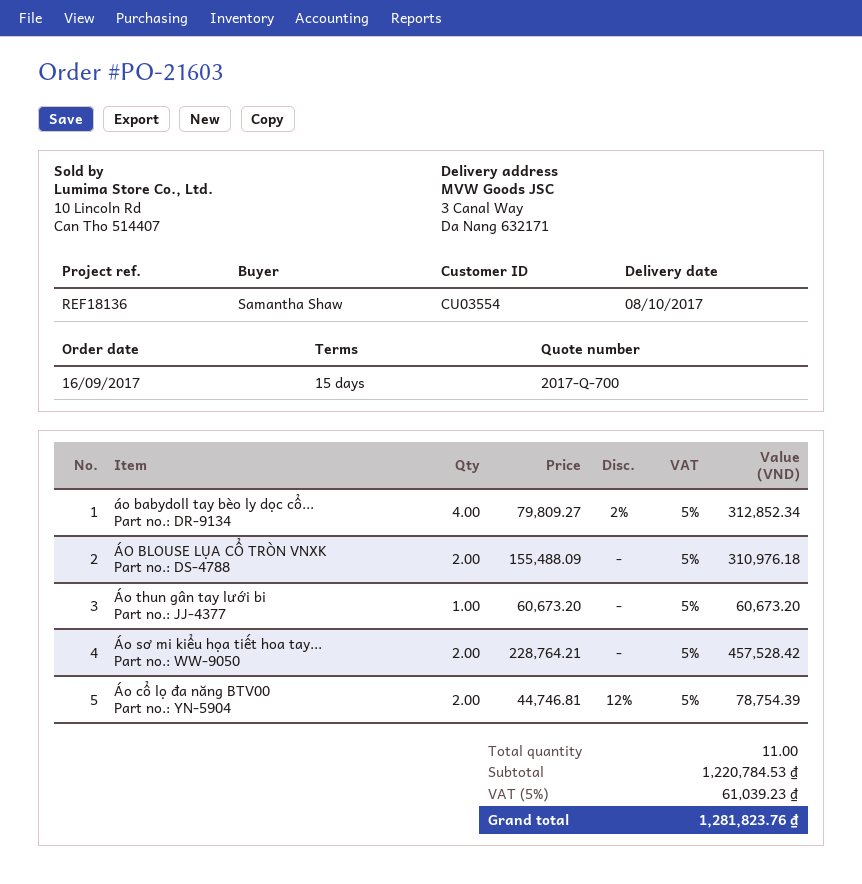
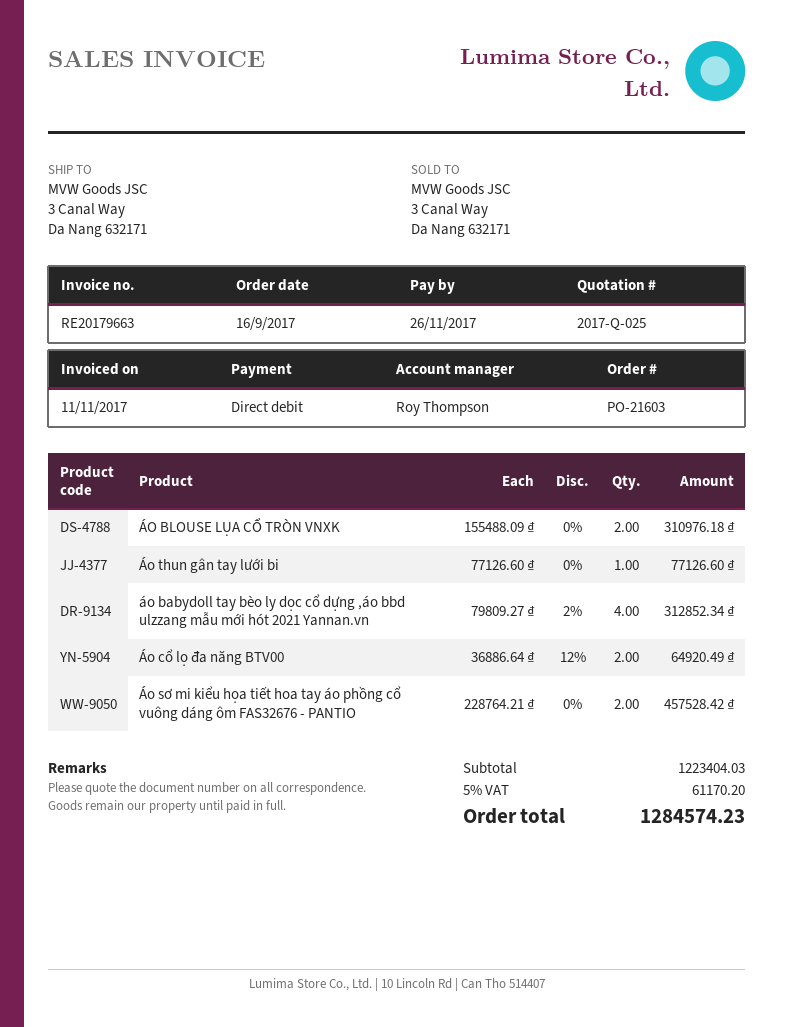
quote number: 2017-Q-700 -> 2017-Q-025
Áo thun gân tay lưới bi: 1 x 60673.20 = 60673.20 -> 1 x 77126.60 = 77126.60
Áo cổ lọ đa năng BTV00: 2 x 44746.81 - 12% = 78754.39 -> 2 x 36886.64 - 12% = 64920.49
subtotal: 1220784.53 -> 1223404.03
tax: 5% = 61039.23 -> 5% = 61170.20
total: 1281823.76 -> 1284574.23

